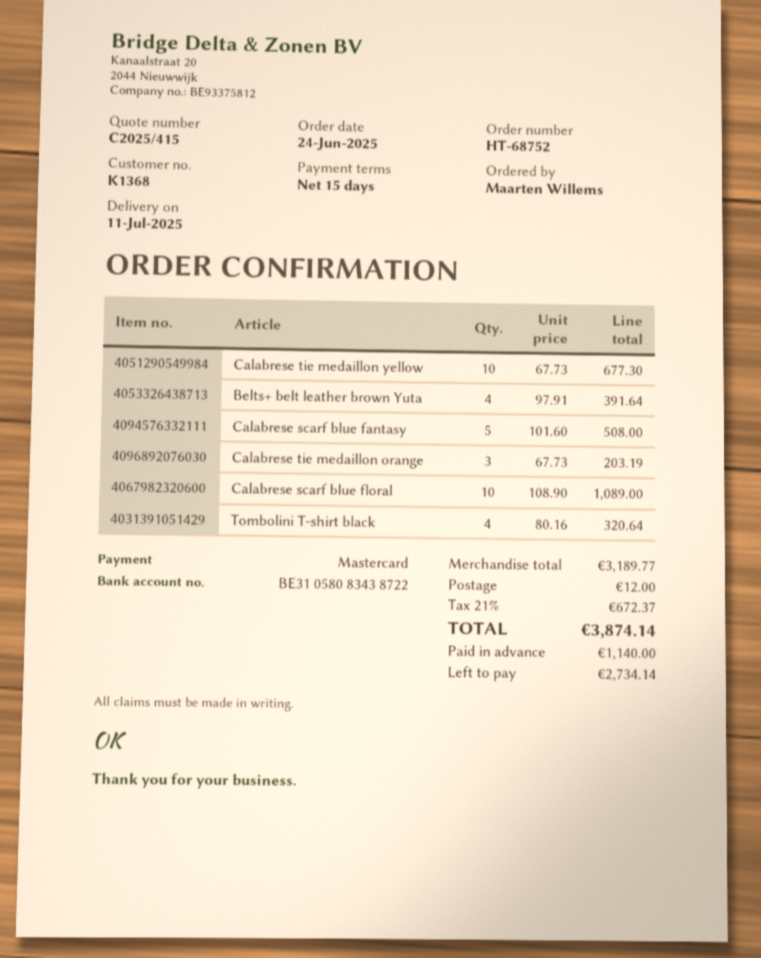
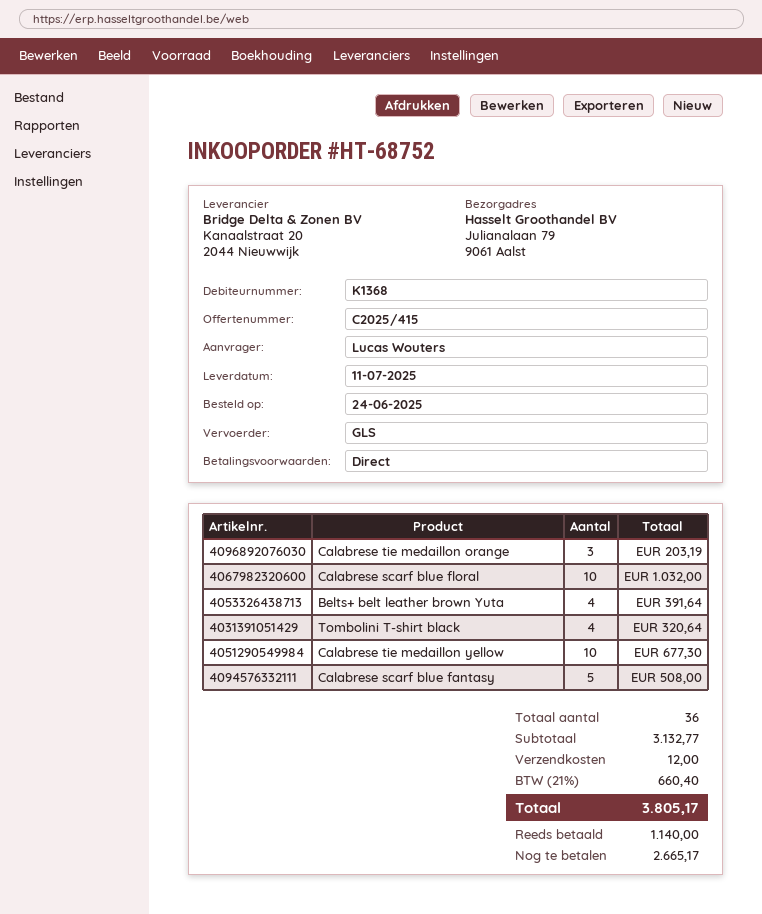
payment terms: 15 days -> on receipt
ordered by: Maarten Willems -> Lucas Wouters
Calabrese scarf blue floral: 10 for 1089.00 -> 10 for 1032.00
subtotal: 3189.77 -> 3132.77
tax: 21% = 672.37 -> 21% = 660.40
total: 3874.14 -> 3805.17
balance: 2734.14 -> 2665.17

